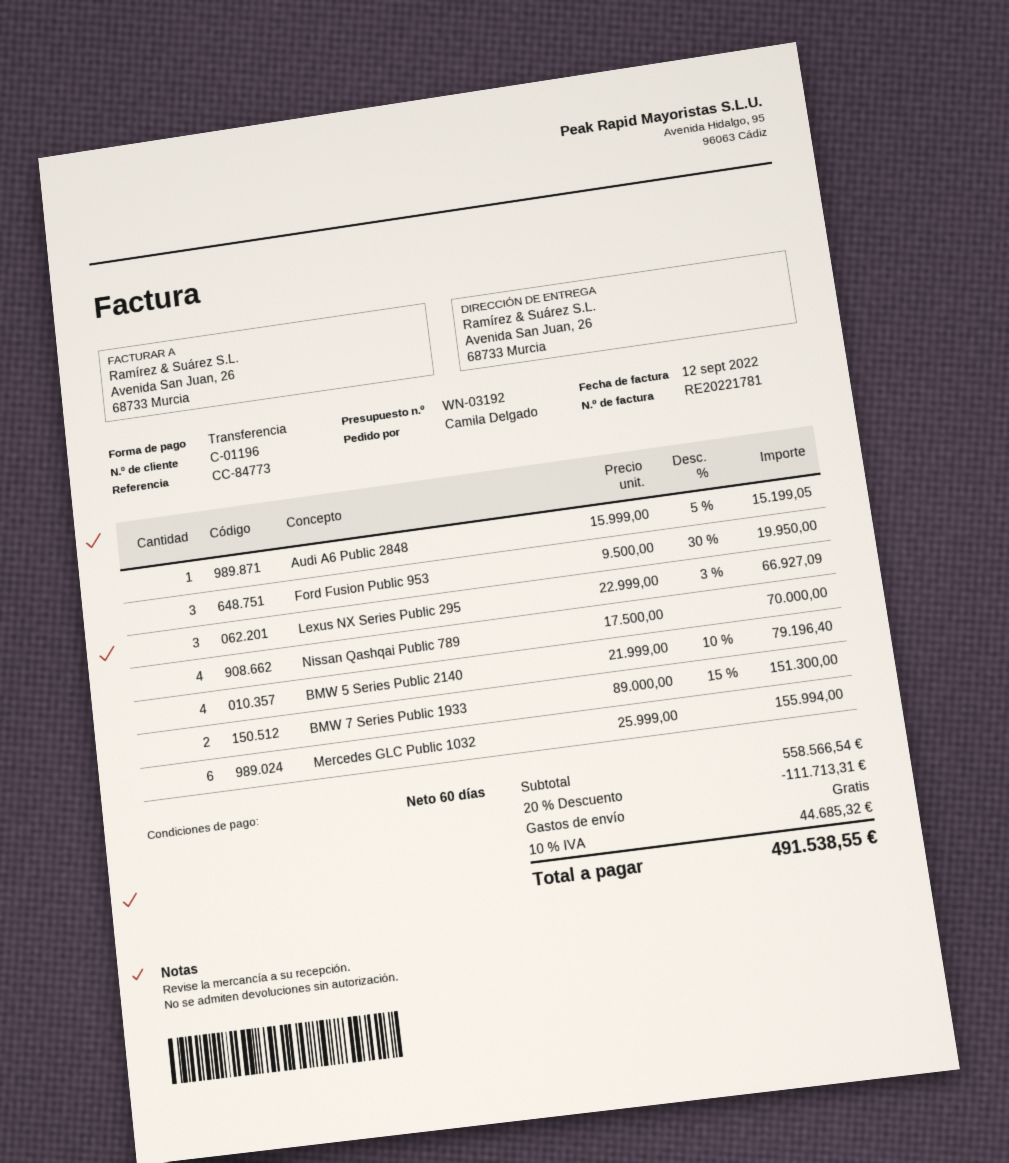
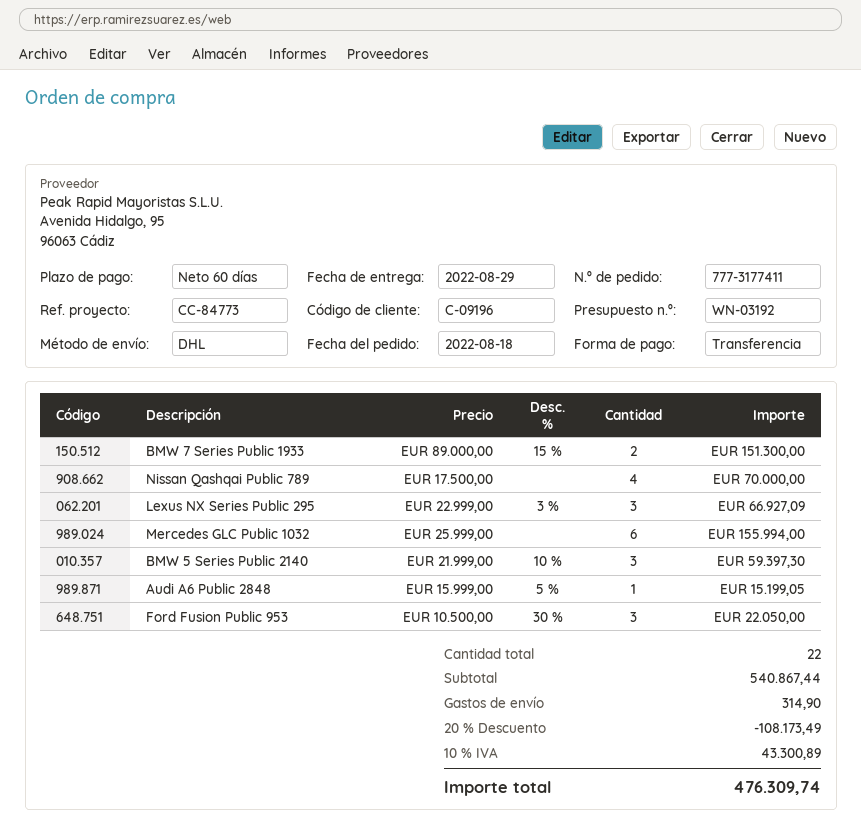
customer number: C-01196 -> C-09196
Ford Fusion Public 953: 3 x 9500.00 - 30% = 19950.00 -> 3 x 10500.00 - 30% = 22050.00
BMW 5 Series Public 2140: 4 x 21999.00 - 10% = 79196.40 -> 3 x 21999.00 - 10% = 59397.30
subtotal: 558566.54 -> 540867.44
discount: 20% = 111713.31 -> 20% = 108173.49
shipping: 0.00 -> 314.90
tax: 10% = 44685.32 -> 10% = 43300.89
total: 491538.55 -> 476309.74

